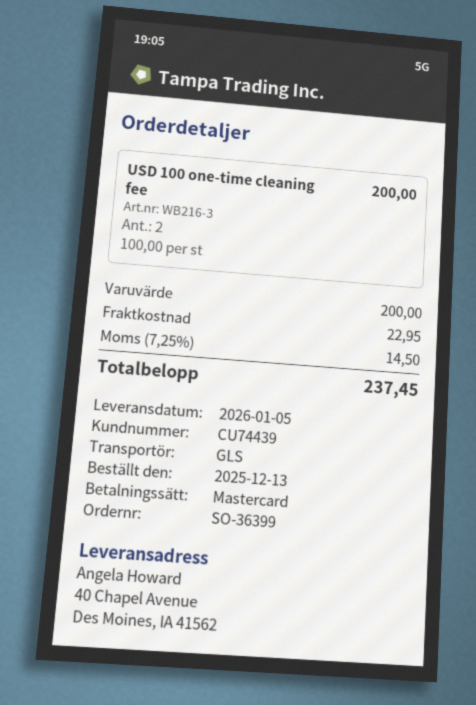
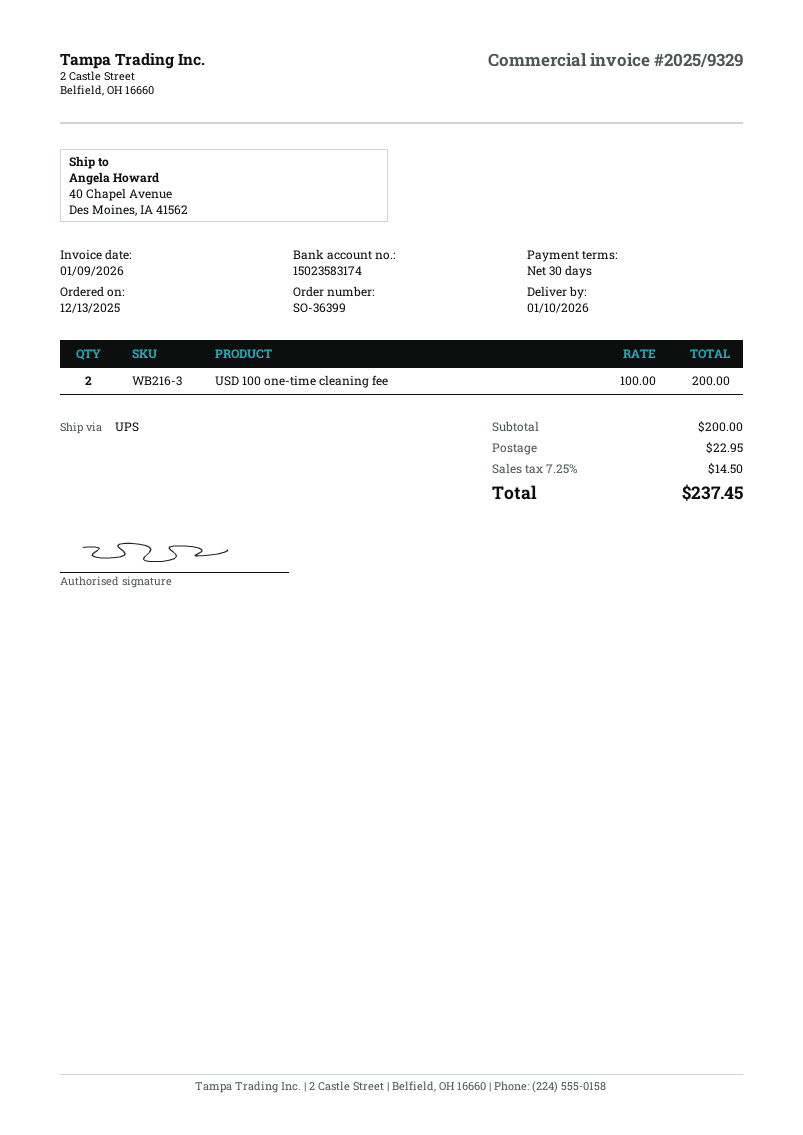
delivery date: 2026-01-05 -> 2026-01-10
shipping method: GLS -> UPS

